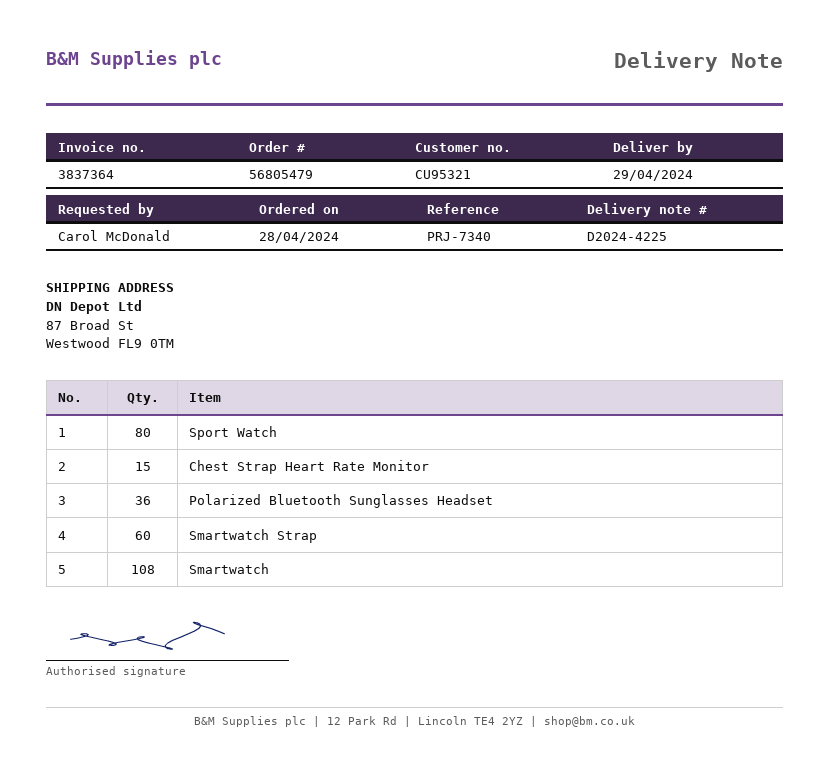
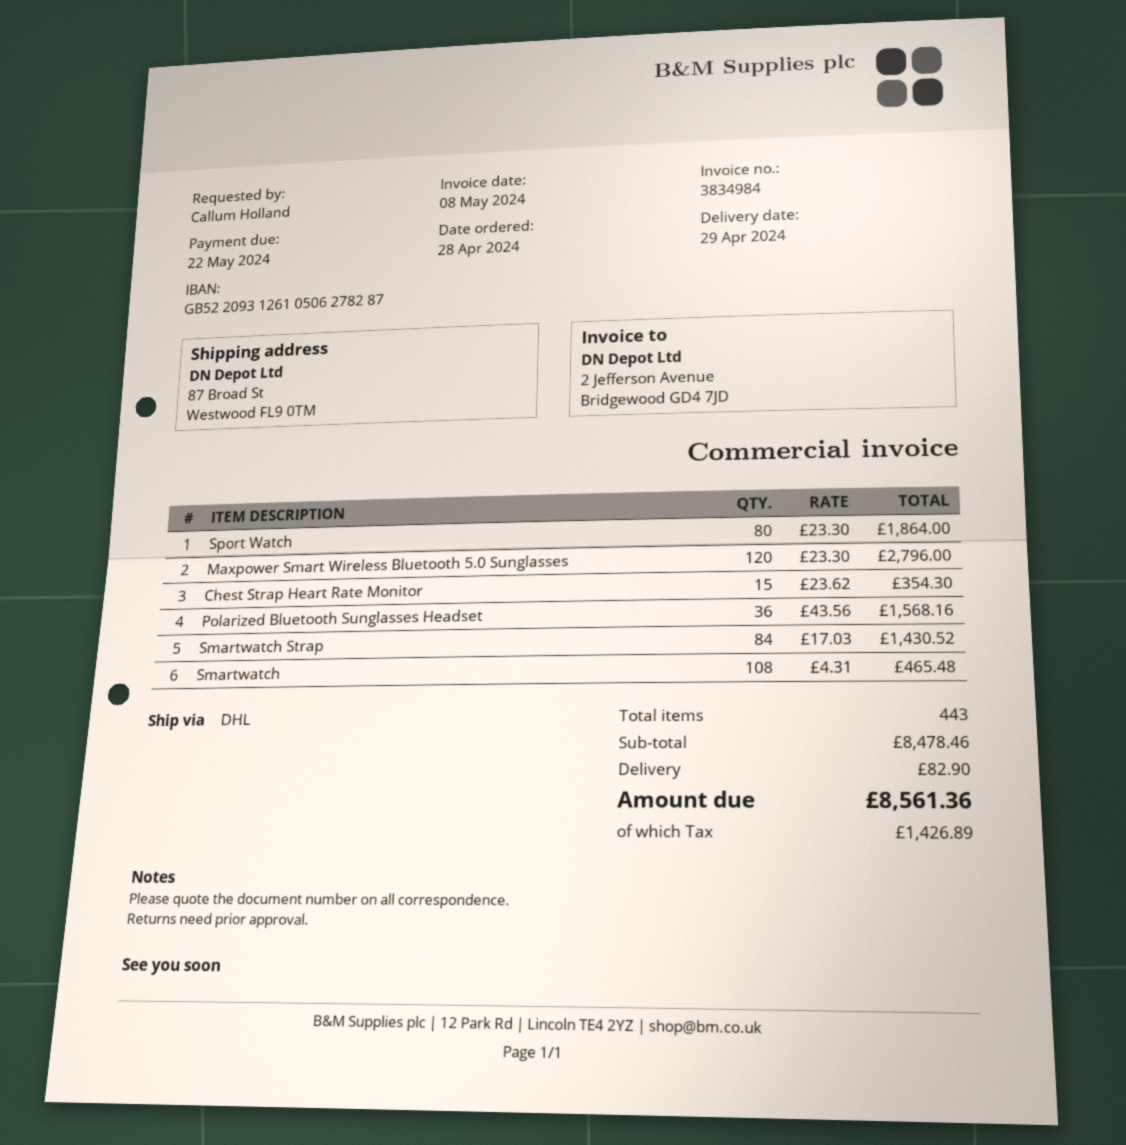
invoice number: 3837364 -> 3834984
ordered by: Carol McDonald -> Callum Holland
Smartwatch Strap: 60 -> 84
Maxpower Smart Wireless Bluetooth 5.0 Sunglasses: none -> 120

